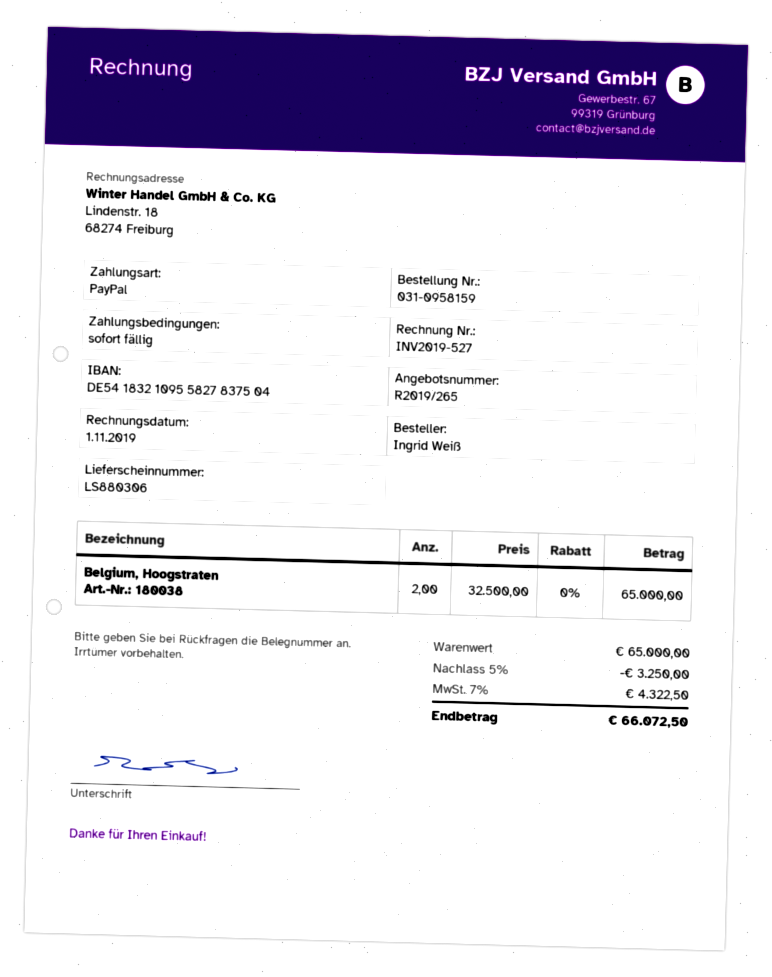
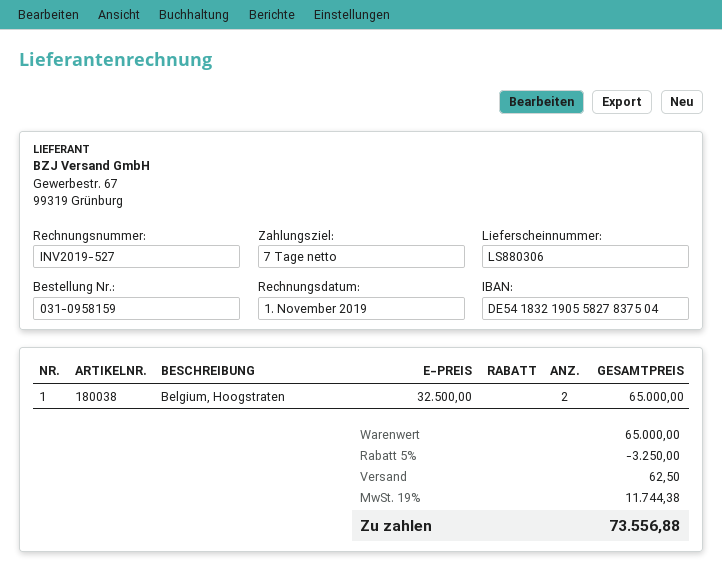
payment terms: on receipt -> 7 days
bank account: DE54183210955827837504 -> DE54183219055827837504
shipping: none -> 62.50
tax: 7% = 4322.50 -> 19% = 11744.38
total: 66072.50 -> 73556.88

